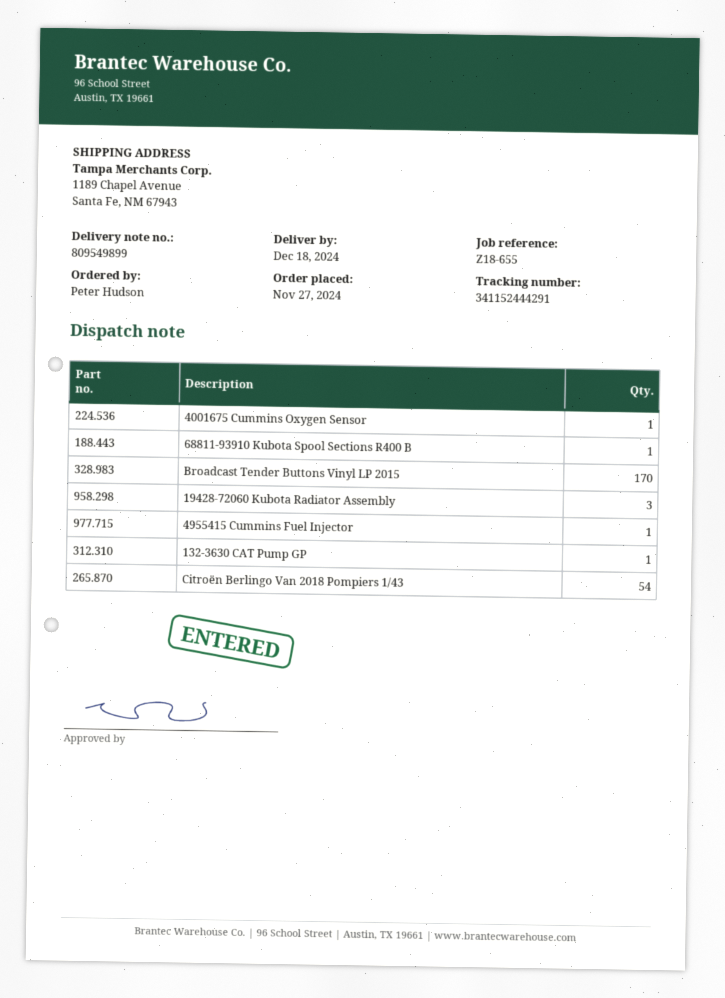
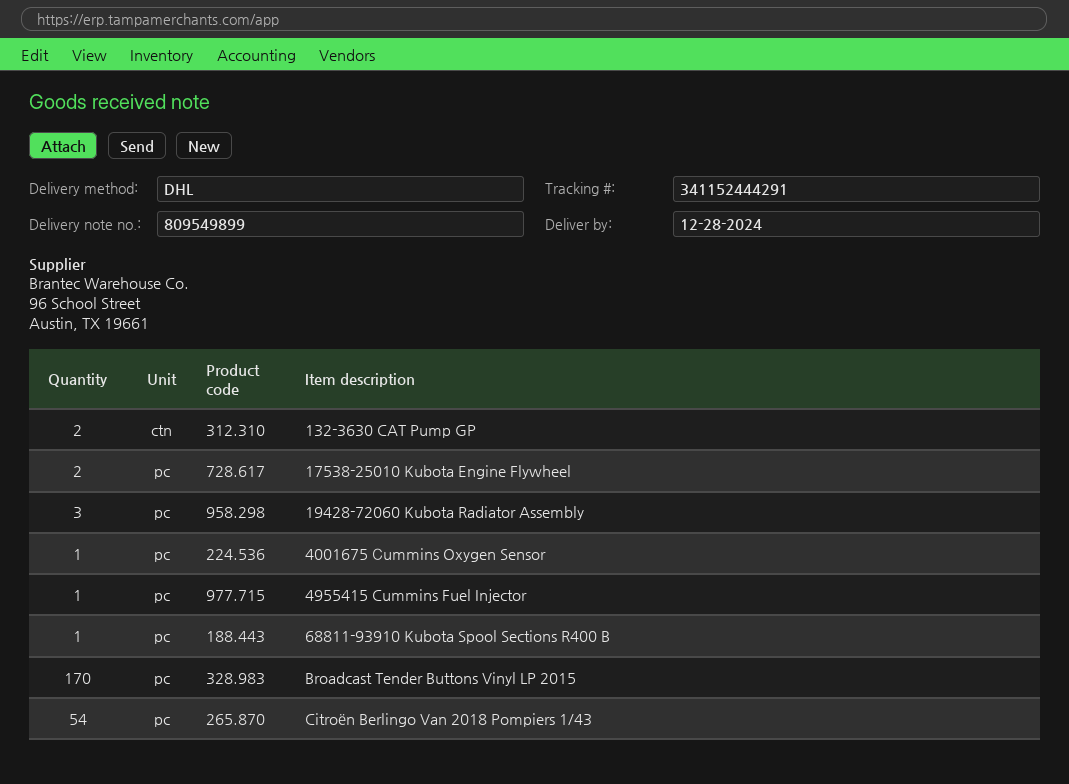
delivery date: 2024-12-18 -> 2024-12-28
132-3630 CAT Pump GP: 1 -> 2
17538-25010 Kubota Engine Flywheel: none -> 2

